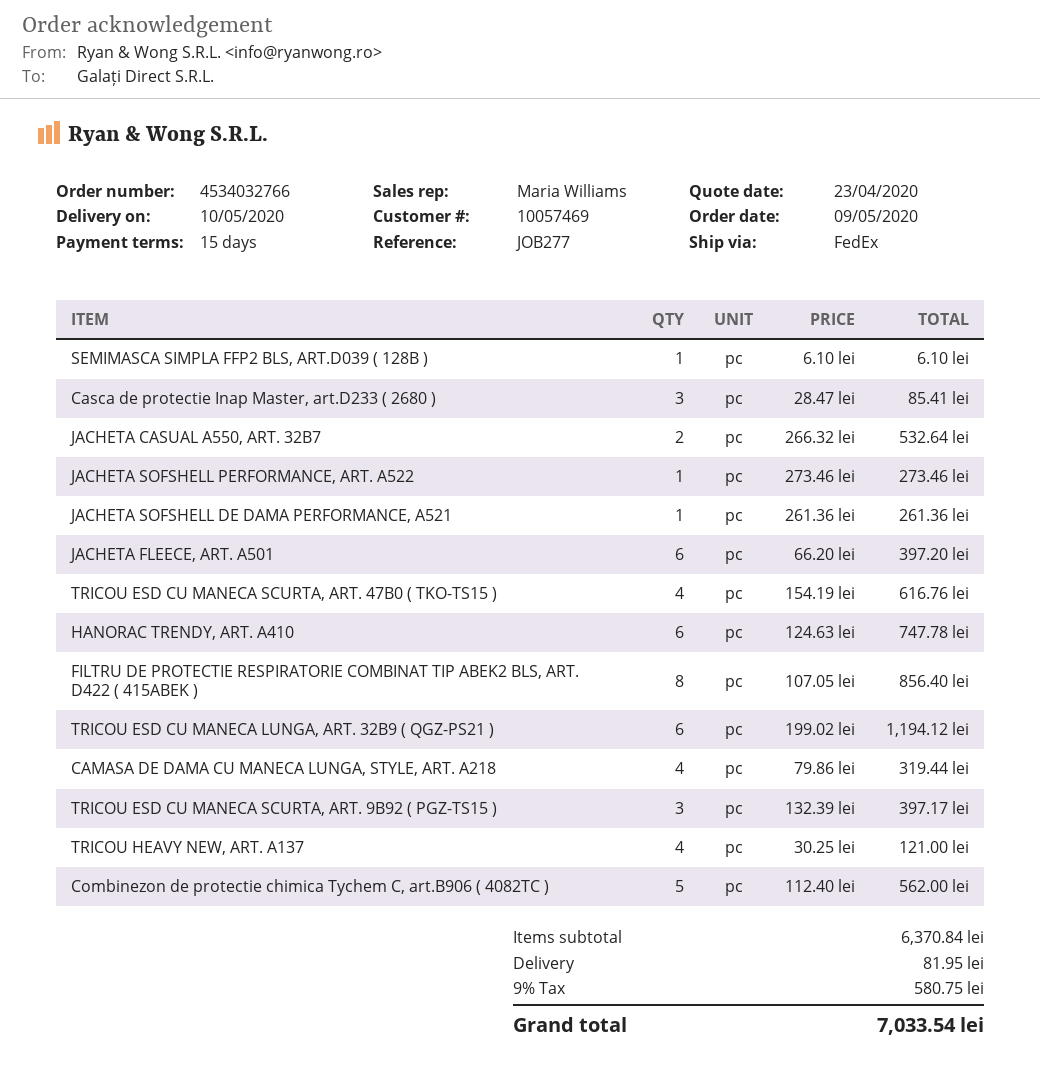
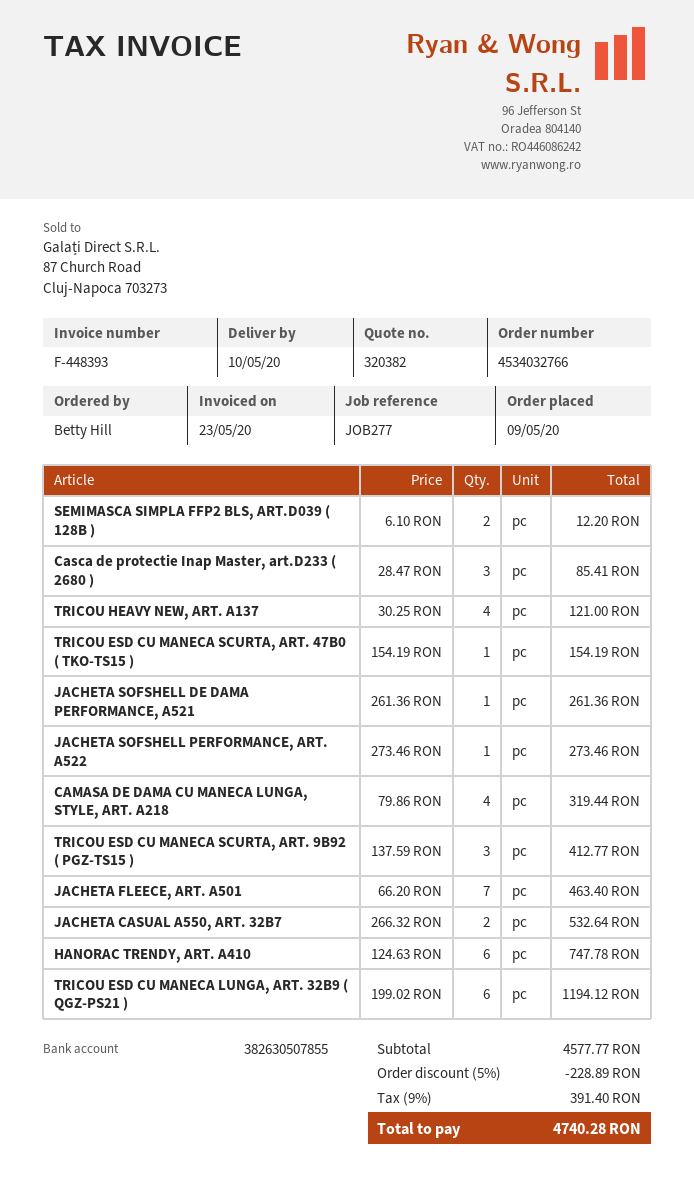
SEMIMASCA SIMPLA FFP2 BLS, ART.D039 ( 128B ): 1 x 6.10 = 6.10 -> 2 x 6.10 = 12.20
JACHETA FLEECE, ART. A501: 6 x 66.20 = 397.20 -> 7 x 66.20 = 463.40
TRICOU ESD CU MANECA SCURTA, ART. 47B0 ( TKO-TS15 ): 4 x 154.19 = 616.76 -> 1 x 154.19 = 154.19
FILTRU DE PROTECTIE RESPIRATORIE COMBINAT TIP ABEK2 BLS, ART. D422 ( 415ABEK ): 8 x 107.05 = 856.40 -> none
TRICOU ESD CU MANECA SCURTA, ART. 9B92 ( PGZ-TS15 ): 3 x 132.39 = 397.17 -> 3 x 137.59 = 412.77
Combinezon de protectie chimica Tychem C, art.B906 ( 4082TC ): 5 x 112.40 = 562.00 -> none
subtotal: 6370.84 -> 4577.77
discount: none -> 5% = 228.89
shipping: 81.95 -> none
tax: 9% = 580.75 -> 9% = 391.40
total: 7033.54 -> 4740.28

